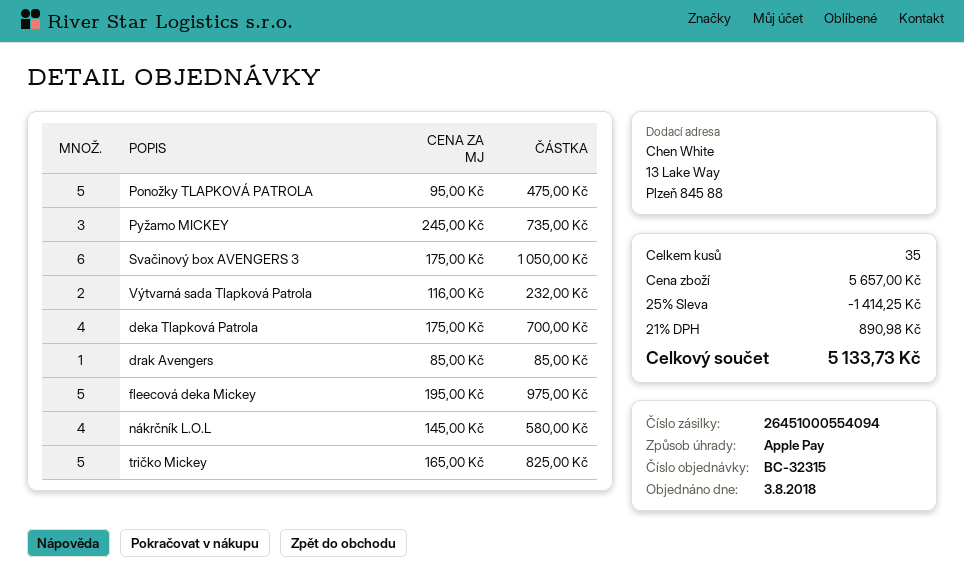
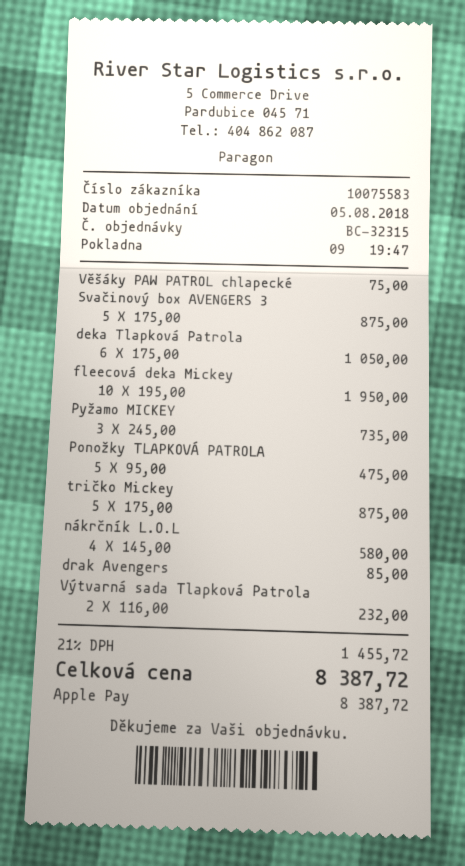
order date: 2018-08-03 -> 2018-08-05
Svačinový box AVENGERS 3: 6 x 175.00 = 1050.00 -> 5 x 175.00 = 875.00
deka Tlapková Patrola: 4 x 175.00 = 700.00 -> 6 x 175.00 = 1050.00
fleecová deka Mickey: 5 x 195.00 = 975.00 -> 10 x 195.00 = 1950.00
tričko Mickey: 5 x 165.00 = 825.00 -> 5 x 175.00 = 875.00
Věšáky PAW PATROL chlapecké: none -> 1 x 75.00 = 75.00
discount: 25% = 1414.25 -> none
tax: 21% = 890.98 -> 21% = 1455.72
total: 5133.73 -> 8387.72

